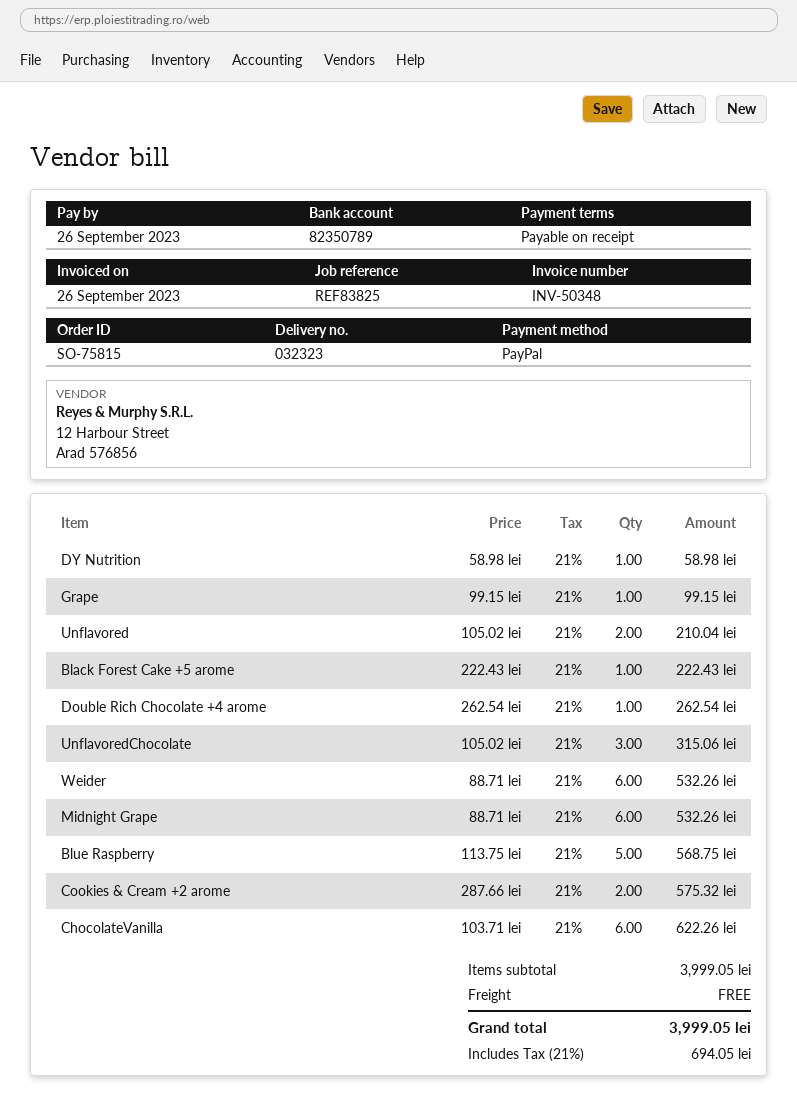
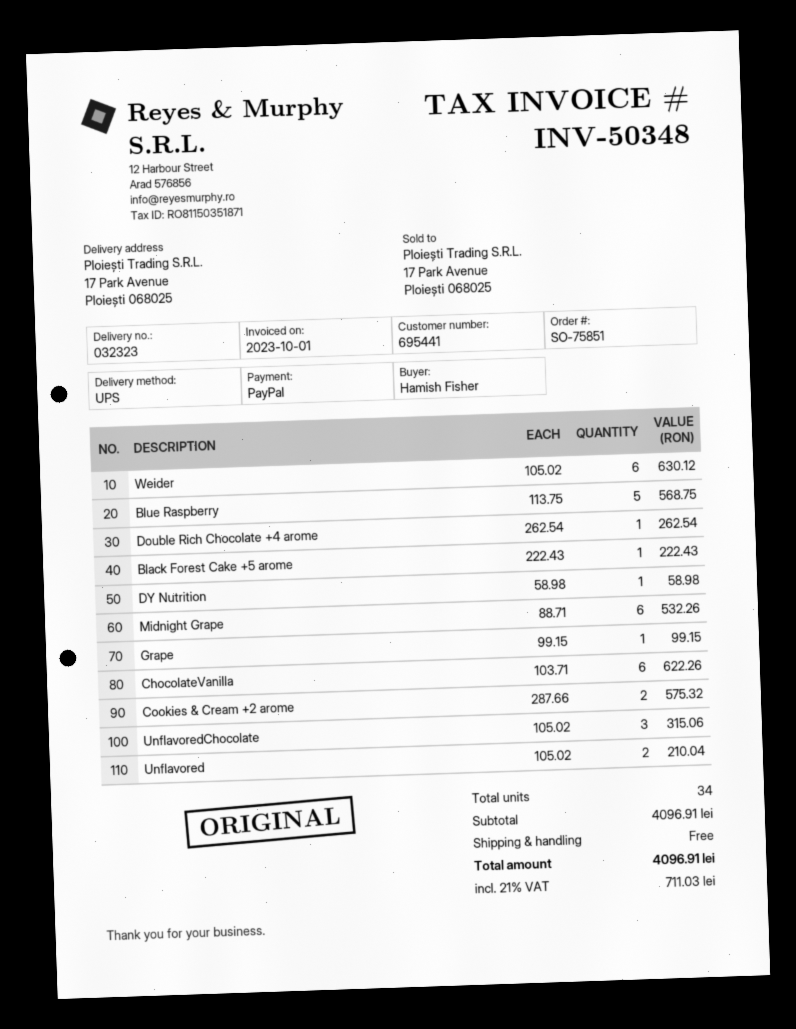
order number: SO-75815 -> SO-75851
invoice date: 2023-09-26 -> 2023-10-01
Weider: 6 x 88.71 = 532.26 -> 6 x 105.02 = 630.12
subtotal: 3999.05 -> 4096.91
tax: 21% = 694.05 -> 21% = 711.03
total: 3999.05 -> 4096.91

